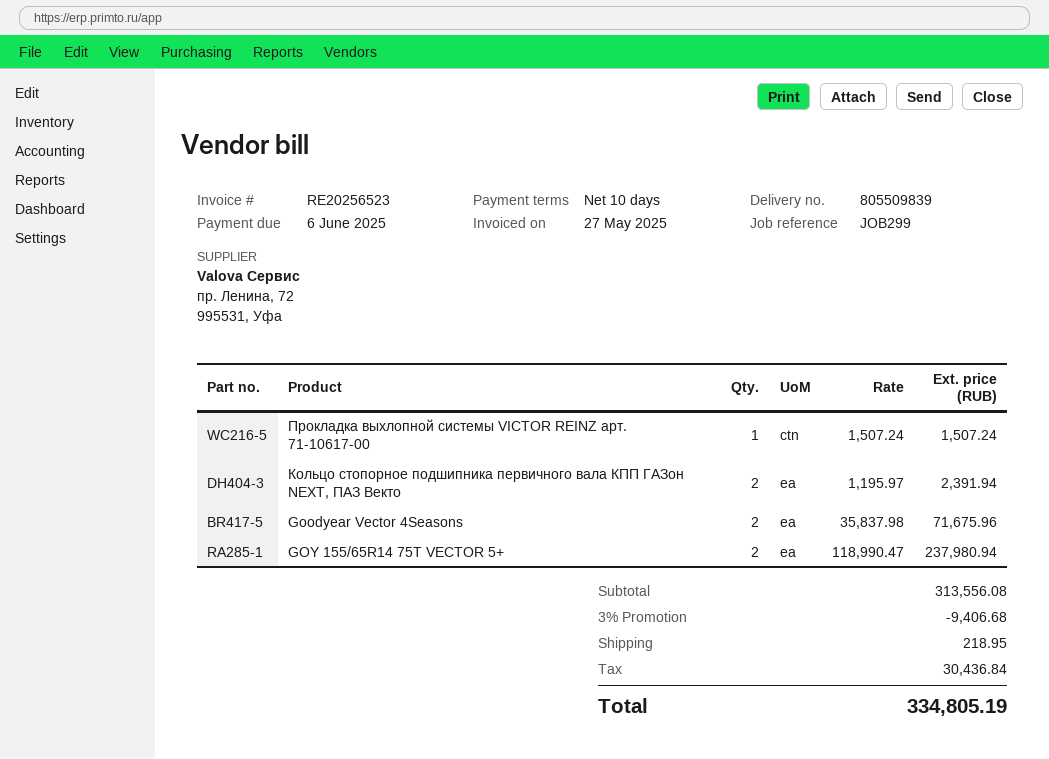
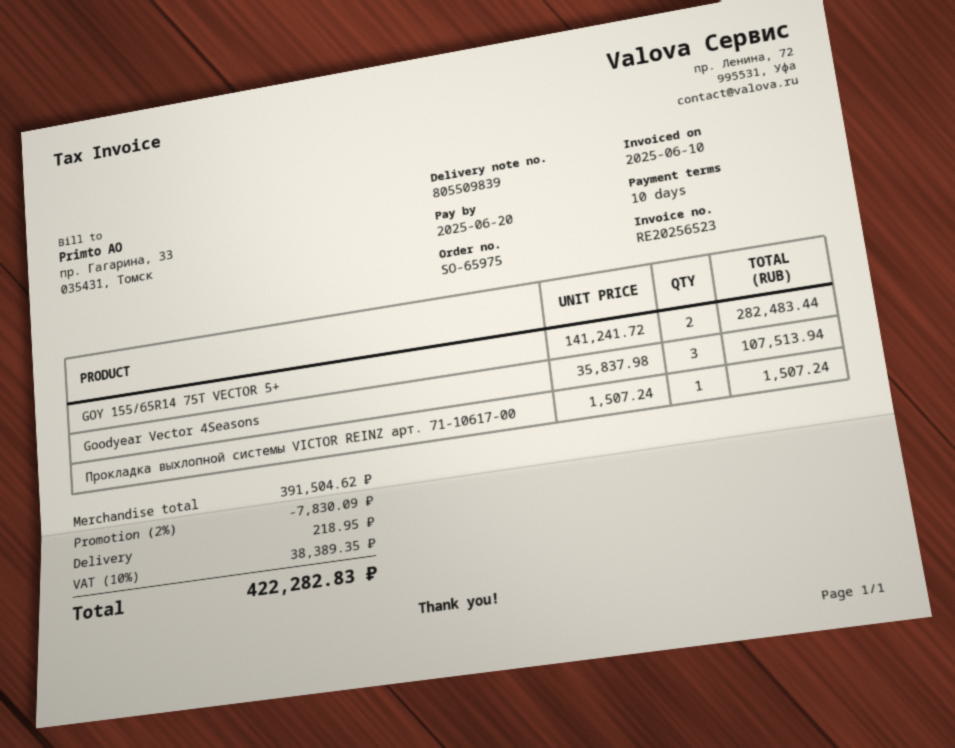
invoice date: 2025-05-27 -> 2025-06-10
due date: 2025-06-06 -> 2025-06-20
Кольцо стопорное подшипника первичного вала КПП ГАЗон NEXT, ПАЗ Векто: 2 x 1195.97 = 2391.94 -> none
Goodyear Vector 4Seasons: 2 x 35837.98 = 71675.96 -> 3 x 35837.98 = 107513.94
GOY 155/65R14 75T VECTOR 5+: 2 x 118990.47 = 237980.94 -> 2 x 141241.72 = 282483.44
subtotal: 313556.08 -> 391504.62
discount: 3% = 9406.68 -> 2% = 7830.09
tax: 30436.84 -> 38389.35
total: 334805.19 -> 422282.83

